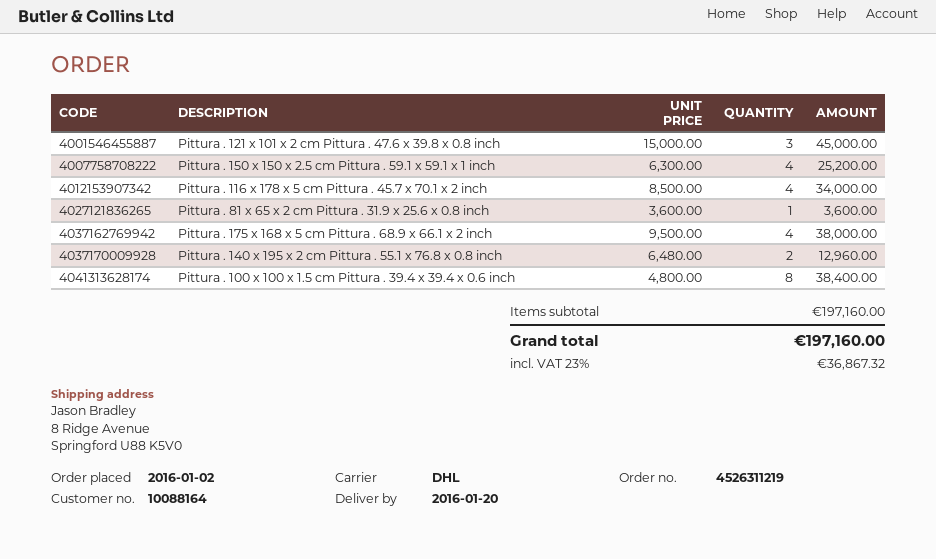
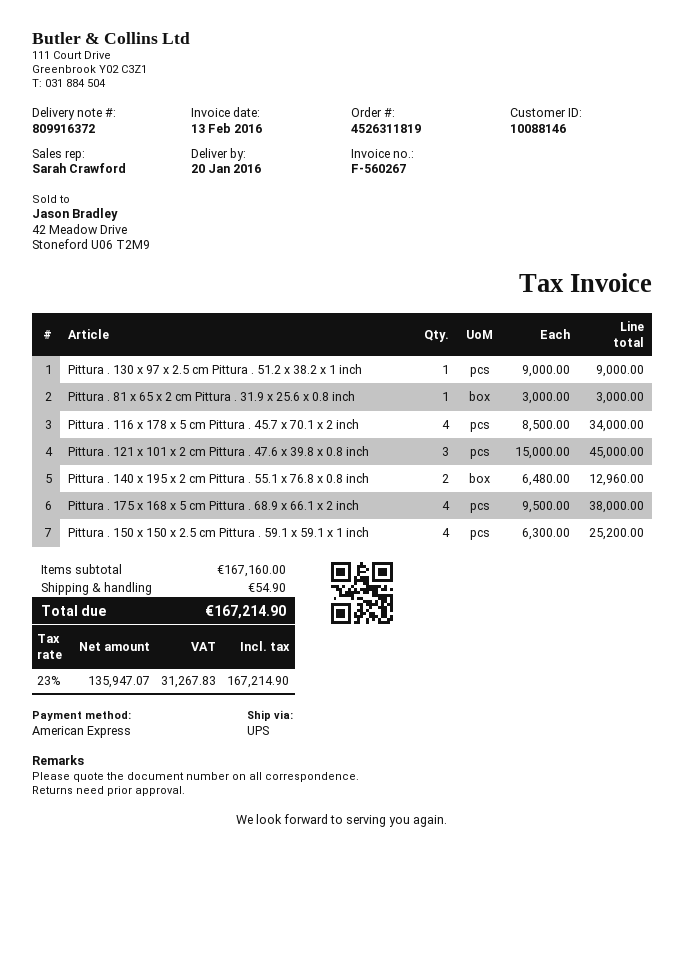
order number: 4526311219 -> 4526311819
customer number: 10088164 -> 10088146
shipping method: DHL -> UPS
Pittura . 81 x 65 x 2 cm Pittura . 31.9 x 25.6 x 0.8 inch: 1 x 3600.00 = 3600.00 -> 1 x 3000.00 = 3000.00
Pittura . 100 x 100 x 1.5 cm Pittura . 39.4 x 39.4 x 0.6 inch: 8 x 4800.00 = 38400.00 -> none
Pittura . 130 x 97 x 2.5 cm Pittura . 51.2 x 38.2 x 1 inch: none -> 1 x 9000.00 = 9000.00
subtotal: 197160.00 -> 167160.00
shipping: none -> 54.90
tax: 23% = 36867.32 -> 23% = 31267.83
total: 197160.00 -> 167214.90

